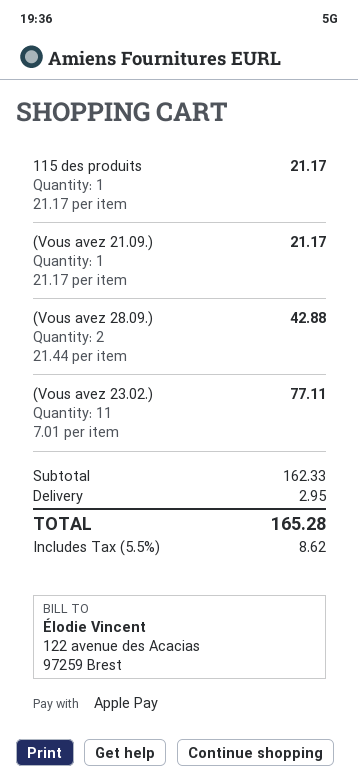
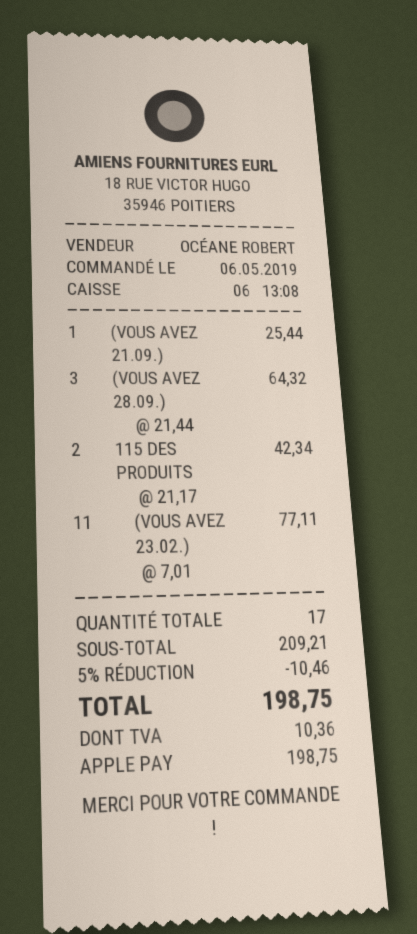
115 des produits: 1 x 21.17 = 21.17 -> 2 x 21.17 = 42.34
(Vous avez 21.09.): 1 x 21.17 = 21.17 -> 1 x 25.44 = 25.44
(Vous avez 28.09.): 2 x 21.44 = 42.88 -> 3 x 21.44 = 64.32
subtotal: 162.33 -> 209.21
discount: none -> 5% = 10.46
shipping: 2.95 -> none
tax: 8.62 -> 10.36
total: 165.28 -> 198.75

